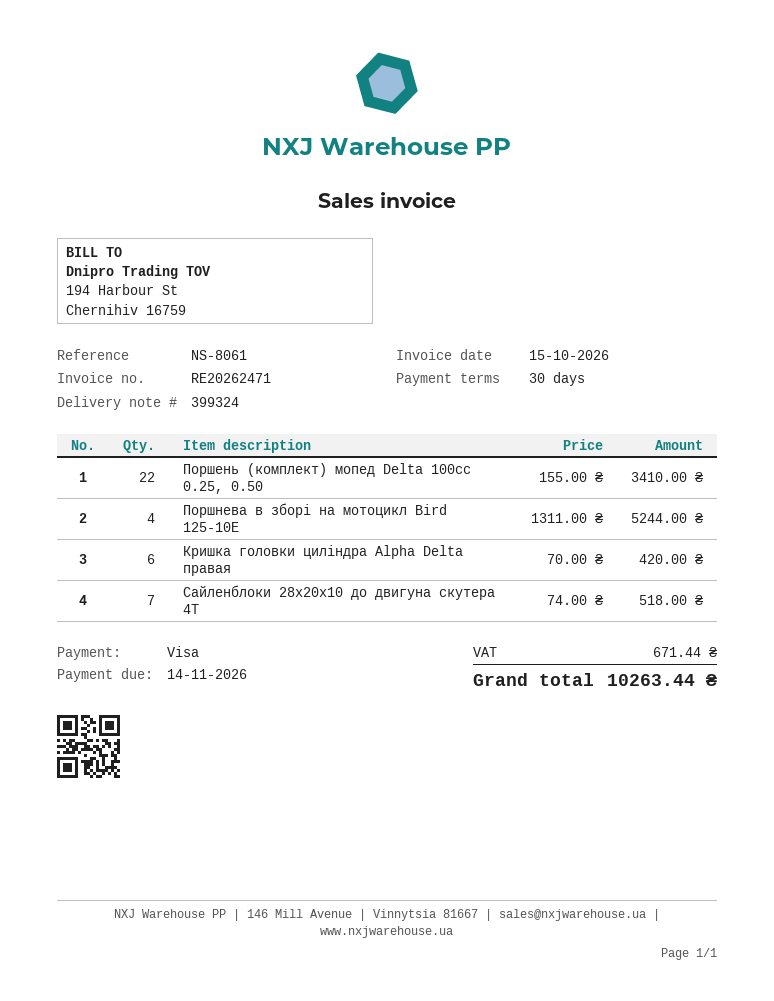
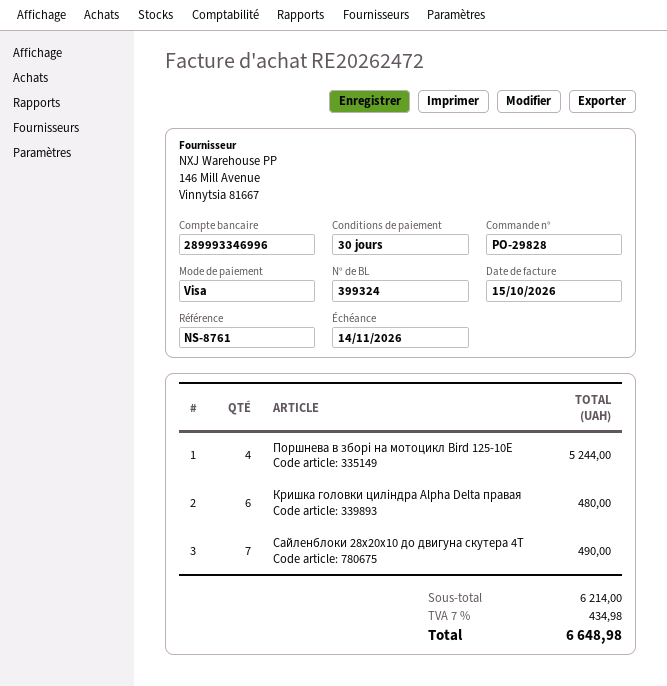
invoice number: RE20262471 -> RE20262472
reference: NS-8061 -> NS-8761
Поршень (комплект) мопед Delta 100cc 0.25, 0.50: 22 for 3410.00 -> none
Кришка головки циліндра Alpha Delta правая: 6 for 420.00 -> 6 for 480.00
Сайленблоки 28х20х10 до двигуна скутера 4Т: 7 for 518.00 -> 7 for 490.00
tax: 671.44 -> 434.98
total: 10263.44 -> 6648.98

